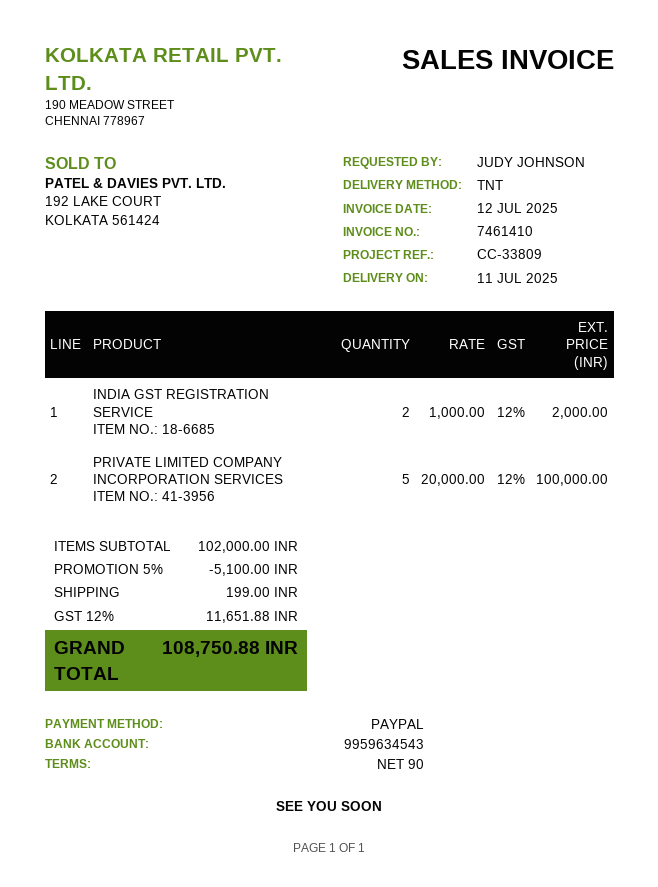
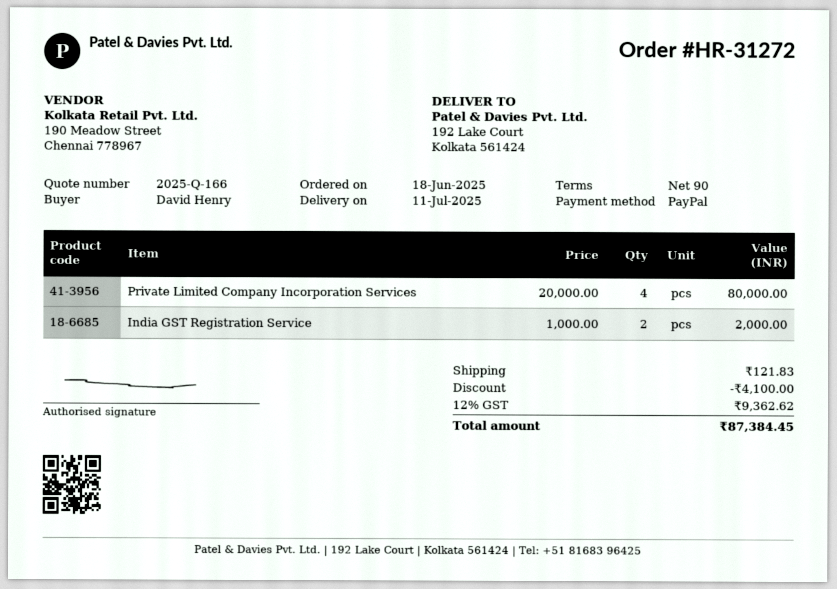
ordered by: JUDY JOHNSON -> David Henry
PRIVATE LIMITED COMPANY INCORPORATION SERVICES: 5 x 20000.00 = 100000.00 -> 4 x 20000.00 = 80000.00
discount: 5100.00 -> 4100.00
shipping: 199.00 -> 121.83
tax: 12% = 11651.88 -> 12% = 9362.62
total: 108750.88 -> 87384.45

